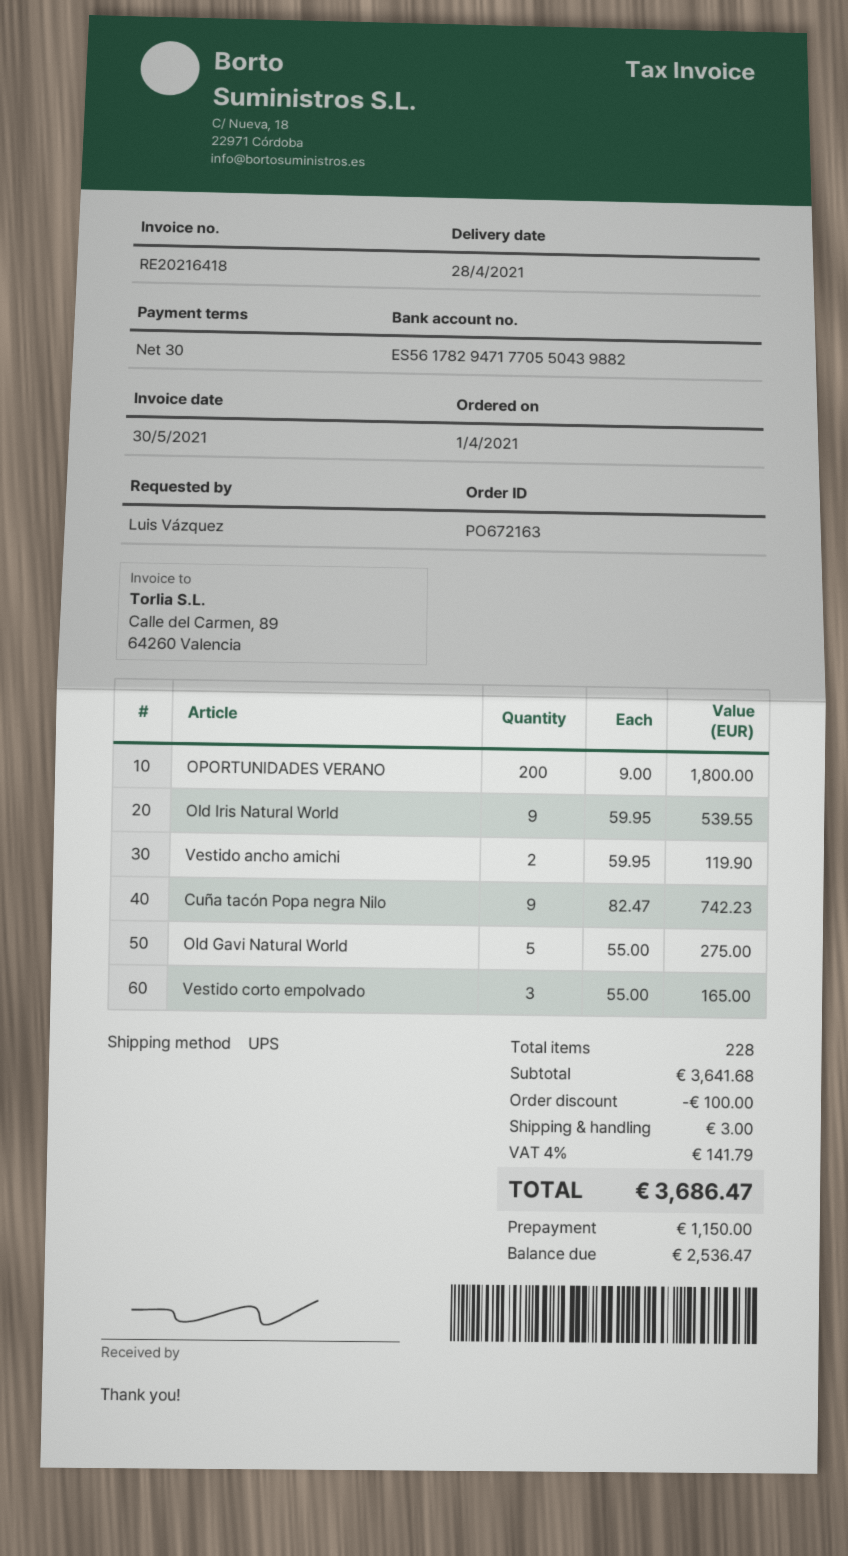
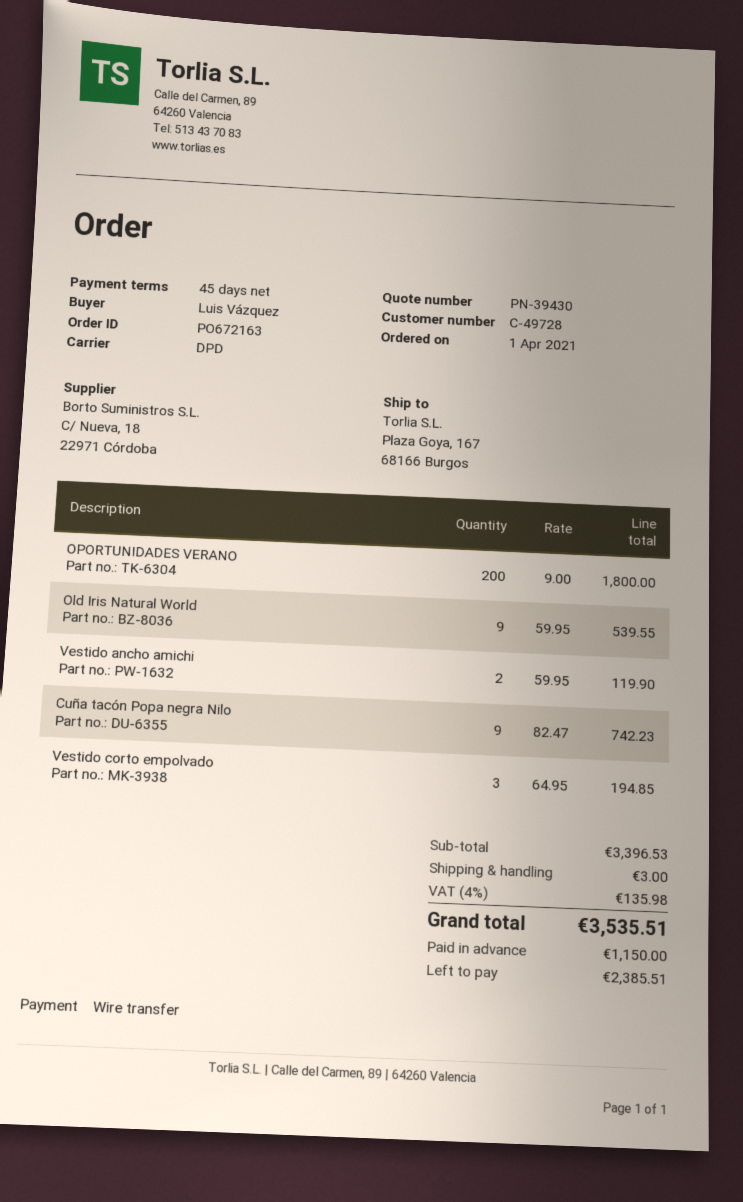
payment terms: 30 days -> 45 days
shipping method: UPS -> DPD
Old Gavi Natural World: 5 x 55.00 = 275.00 -> none
Vestido corto empolvado: 3 x 55.00 = 165.00 -> 3 x 64.95 = 194.85
subtotal: 3641.68 -> 3396.53
discount: 100.00 -> none
tax: 4% = 141.79 -> 4% = 135.98
total: 3686.47 -> 3535.51
balance: 2536.47 -> 2385.51

